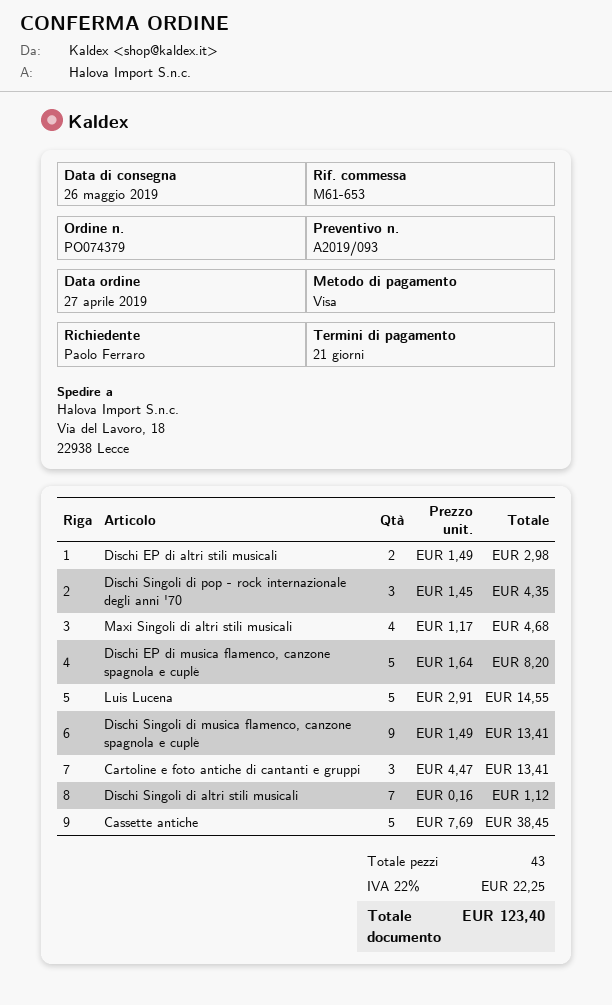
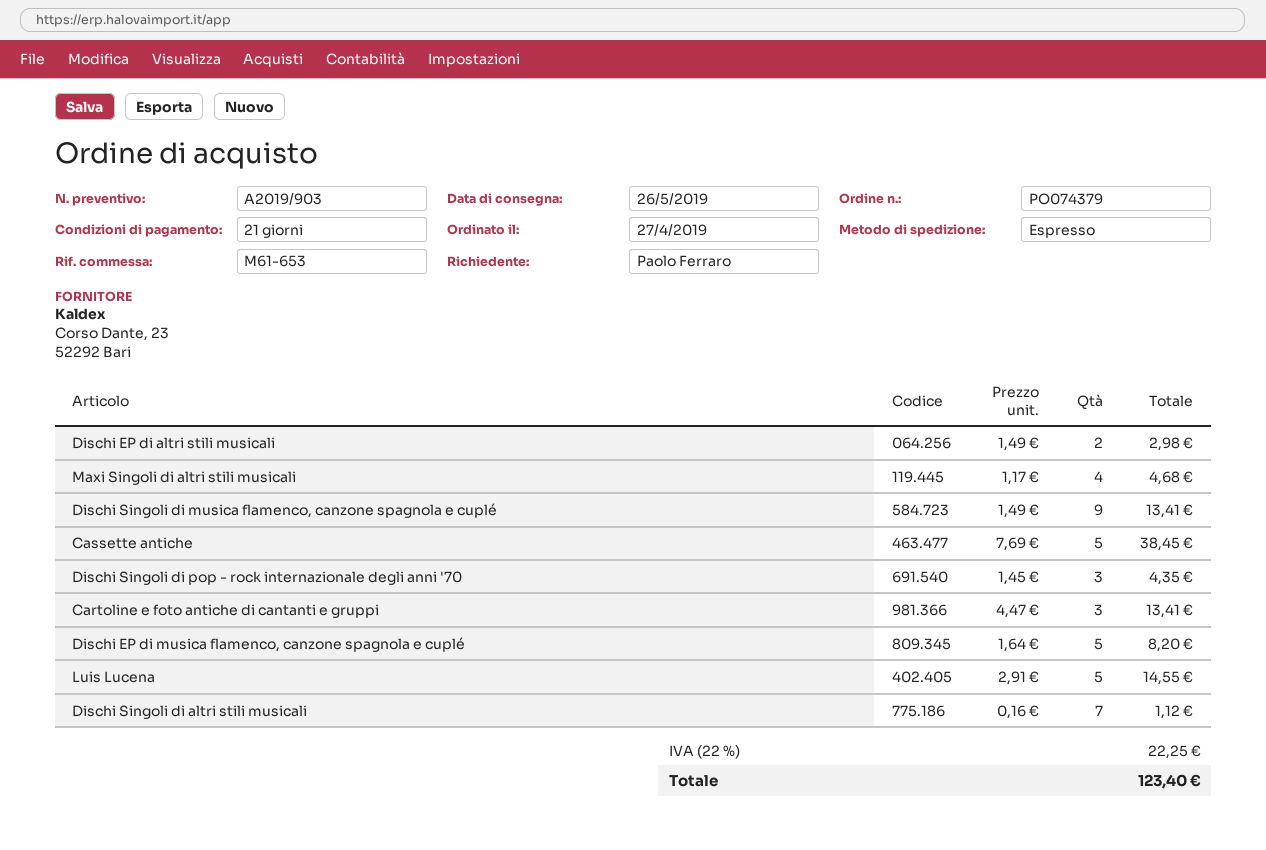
quote number: A2019/093 -> A2019/903

